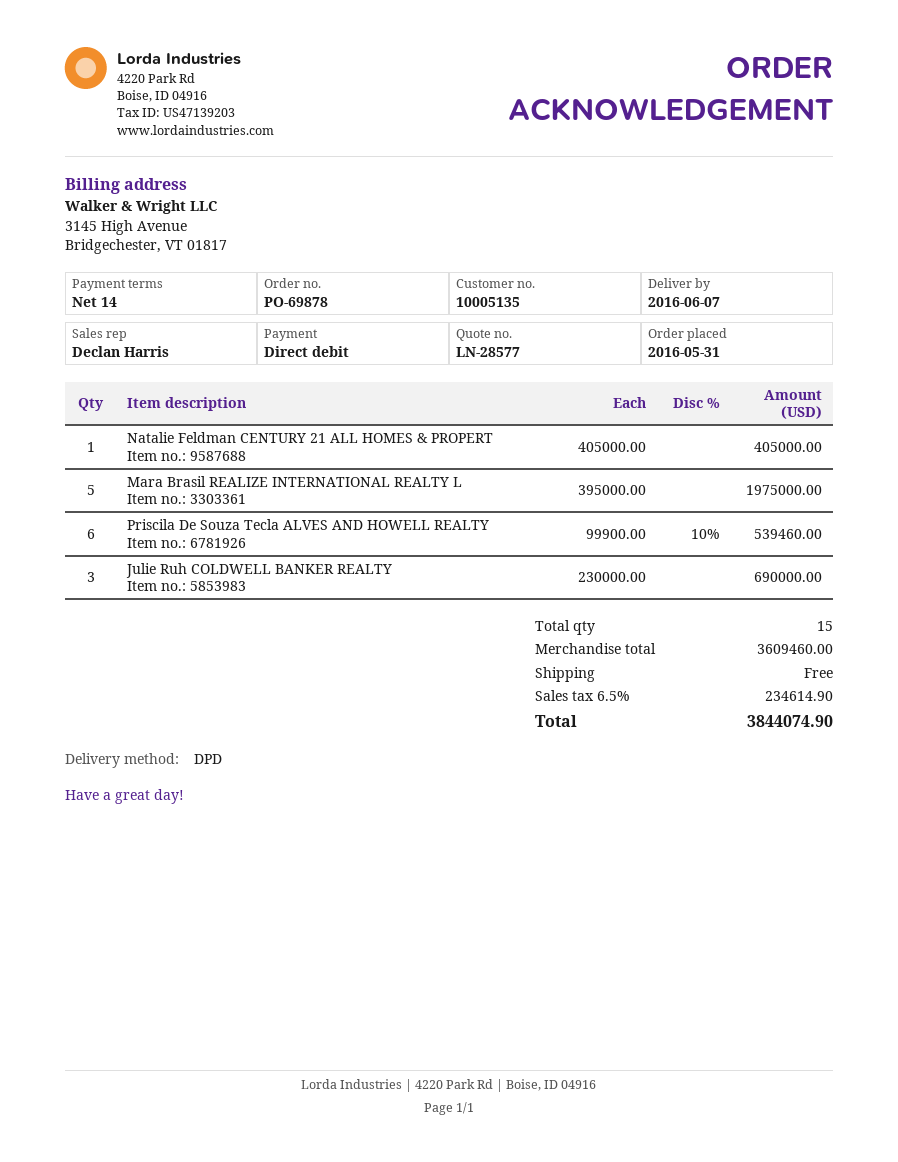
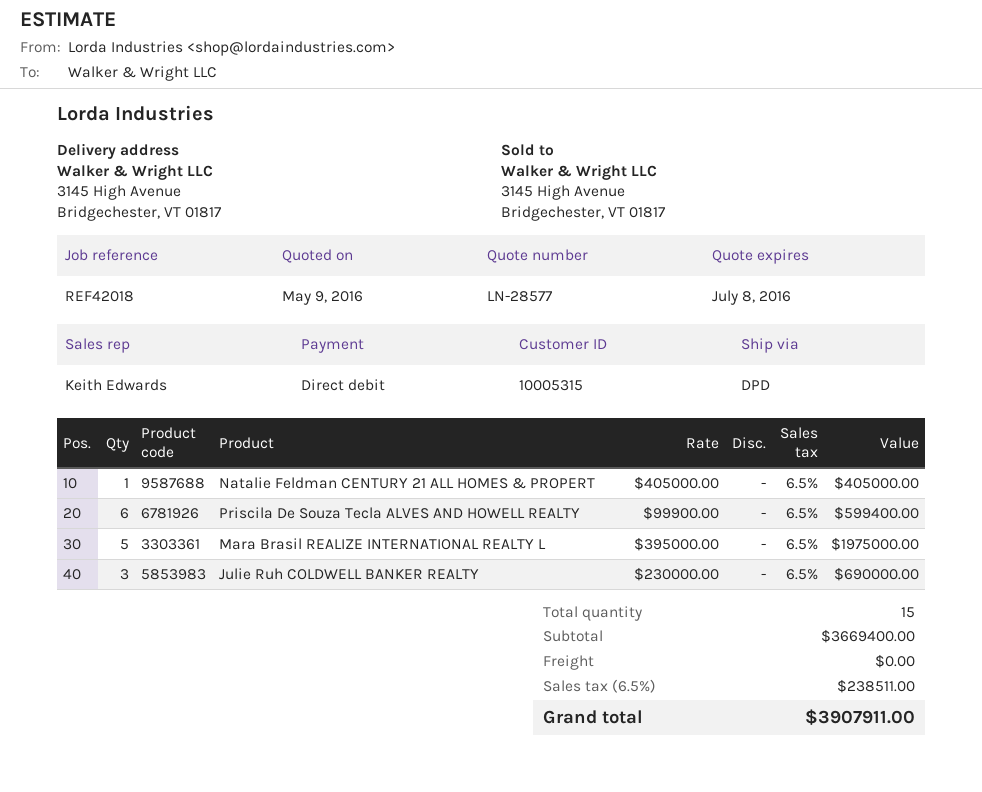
customer number: 10005135 -> 10005315
sales rep: Declan Harris -> Keith Edwards
Priscila De Souza Tecla ALVES AND HOWELL REALTY: 6 x 99900.00 - 10% = 539460.00 -> 6 x 99900.00 = 599400.00
subtotal: 3609460.00 -> 3669400.00
tax: 6.5% = 234614.90 -> 6.5% = 238511.00
total: 3844074.90 -> 3907911.00

